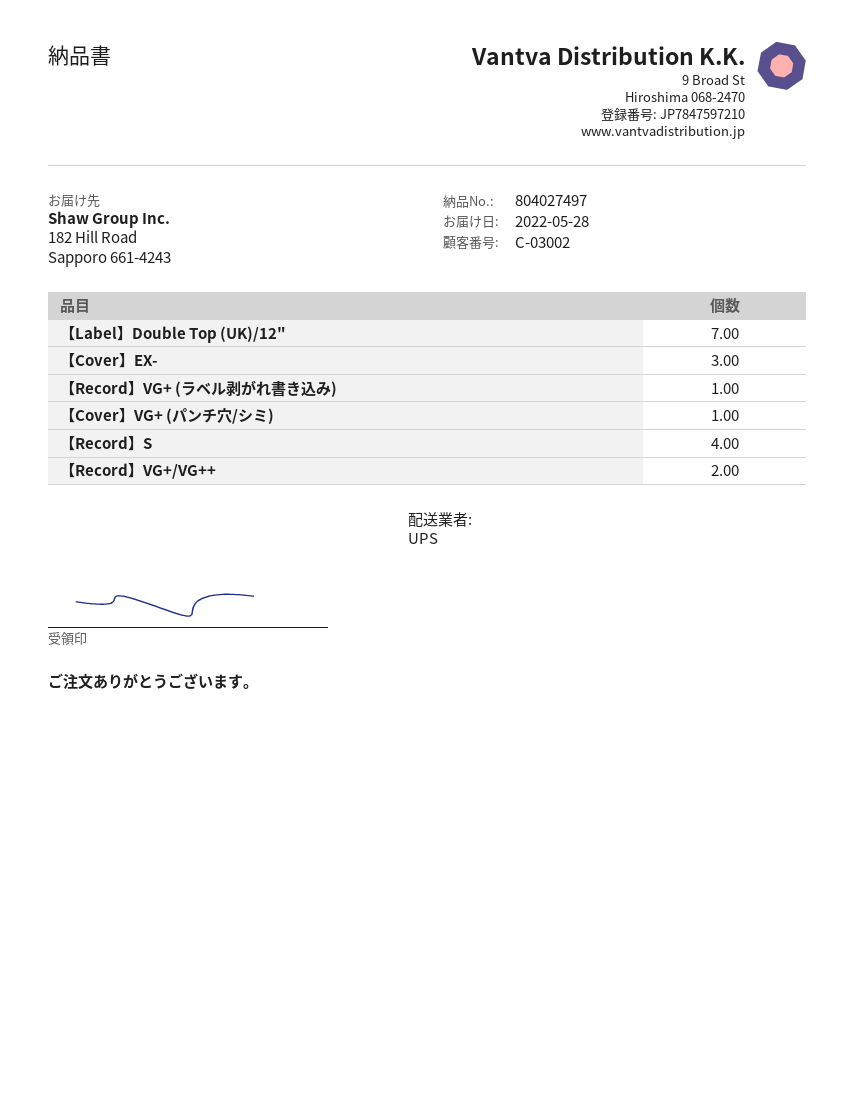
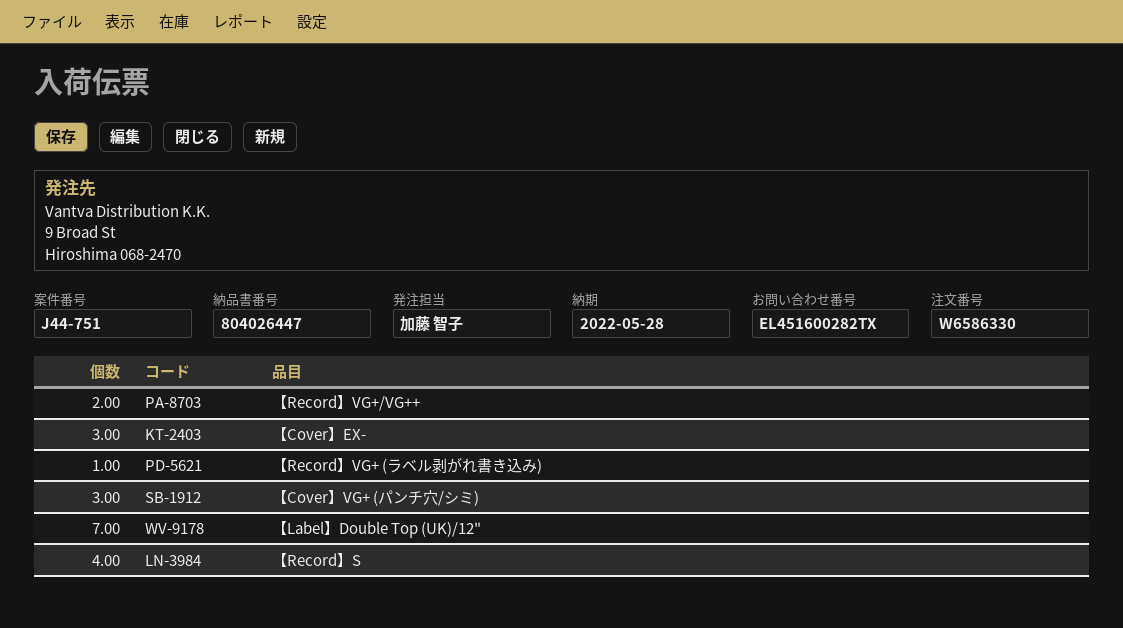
delivery note number: 804027497 -> 804026447
【Cover】VG+ (パンチ穴/シミ): 1 -> 3

